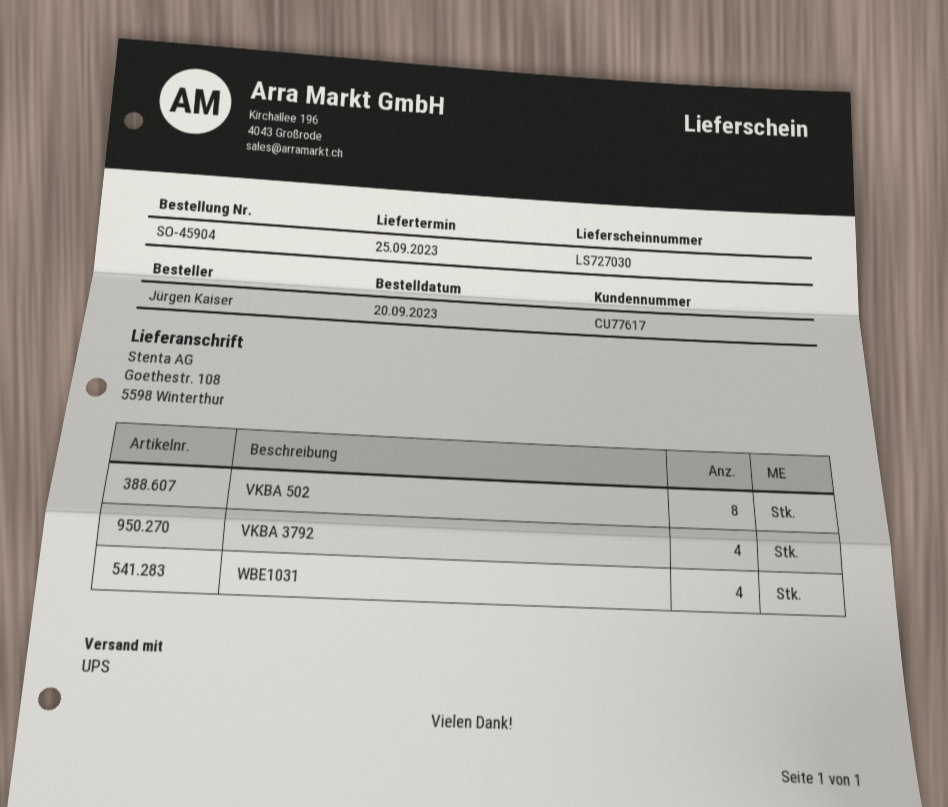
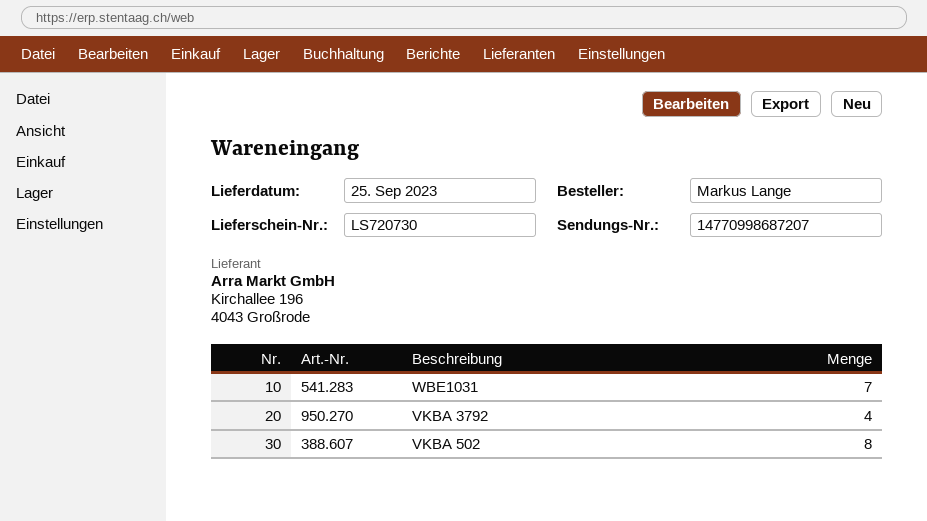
delivery note number: LS727030 -> LS720730
ordered by: Jürgen Kaiser -> Markus Lange
WBE1031: 4 -> 7

